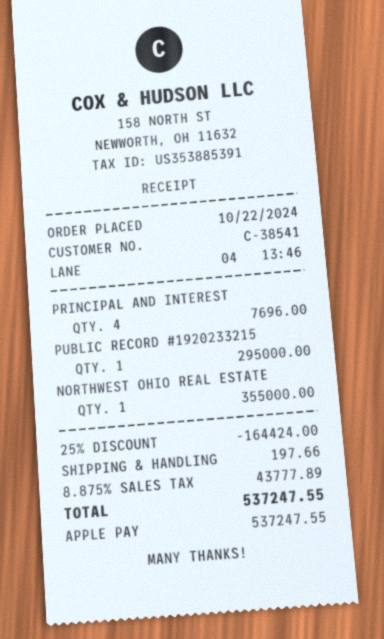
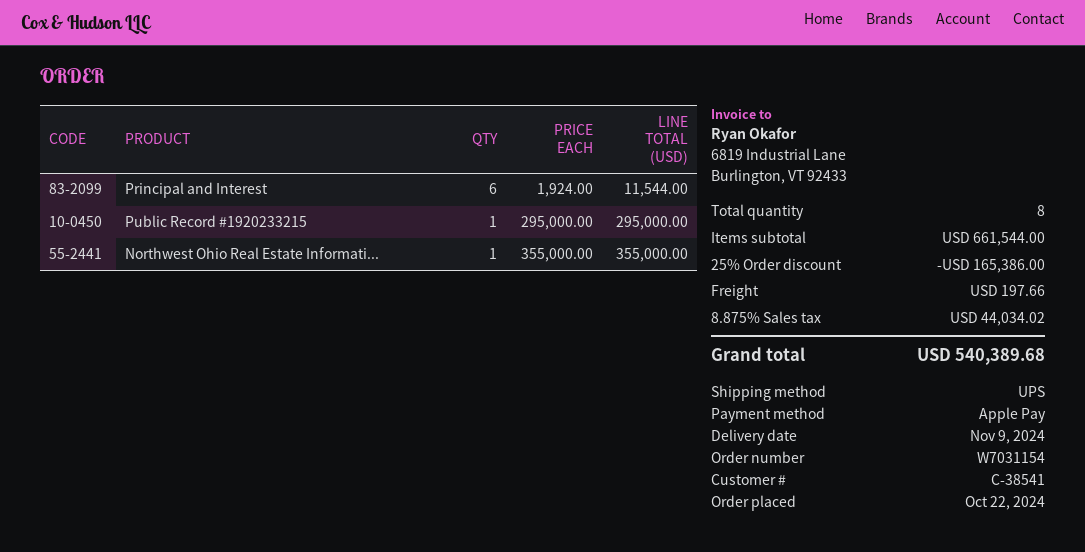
PRINCIPAL AND INTEREST: 4 for 7696.00 -> 6 for 11544.00
discount: 25% = 164424.00 -> 25% = 165386.00
tax: 8.875% = 43777.89 -> 8.875% = 44034.02
total: 537247.55 -> 540389.68

